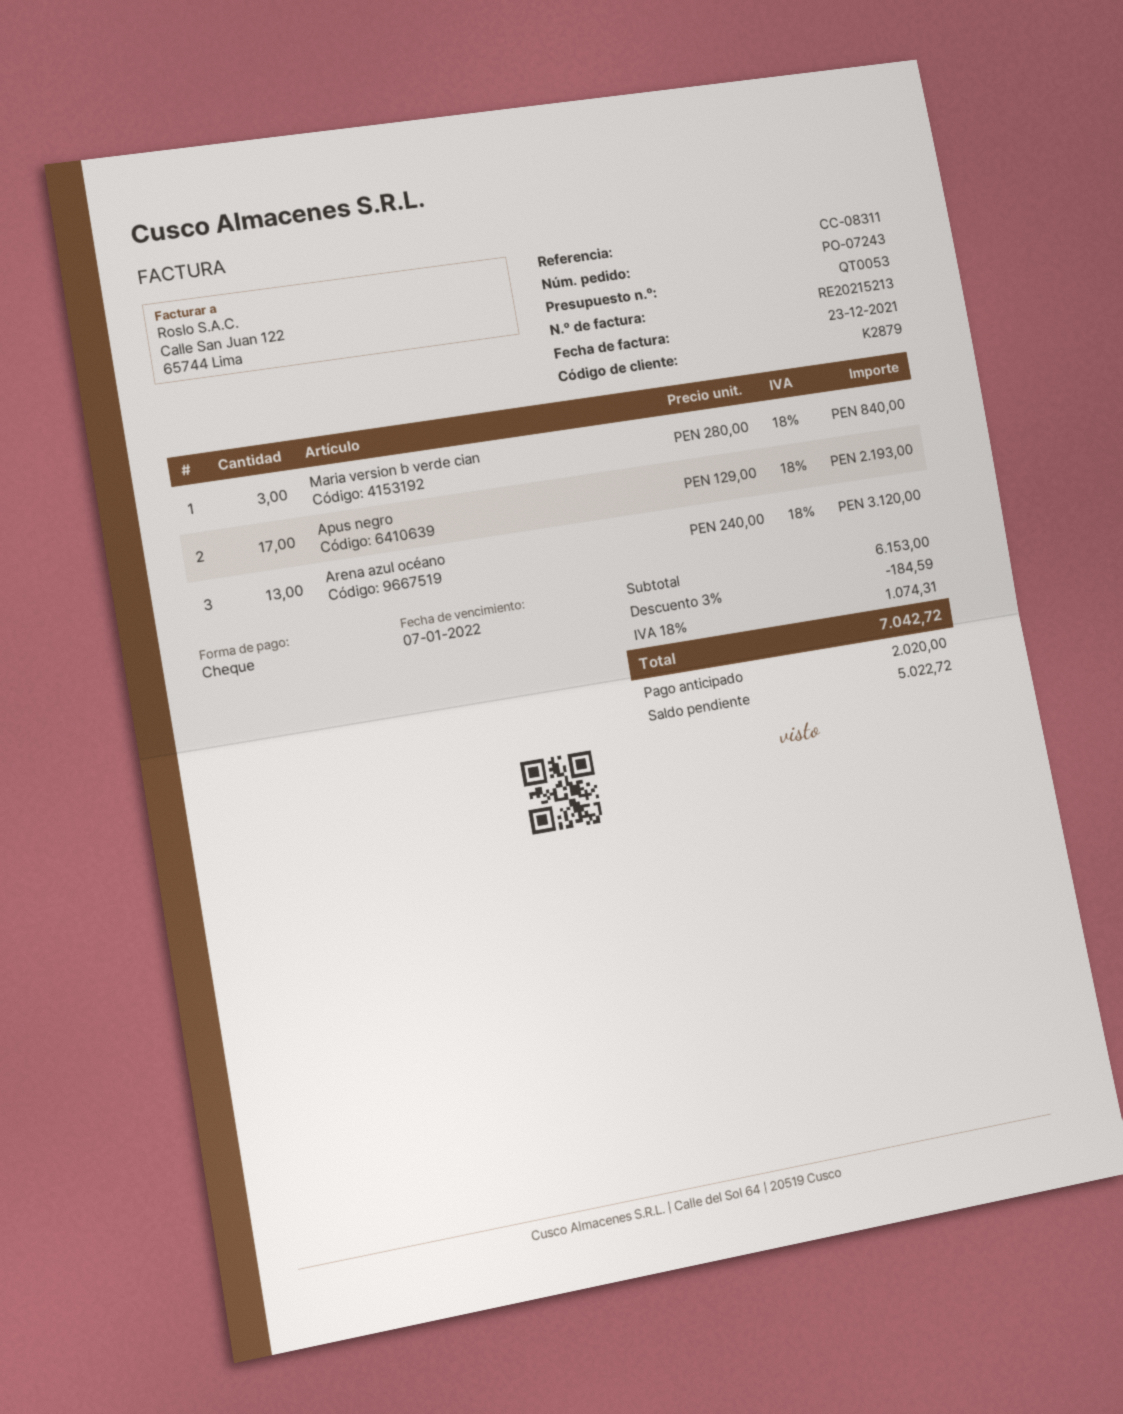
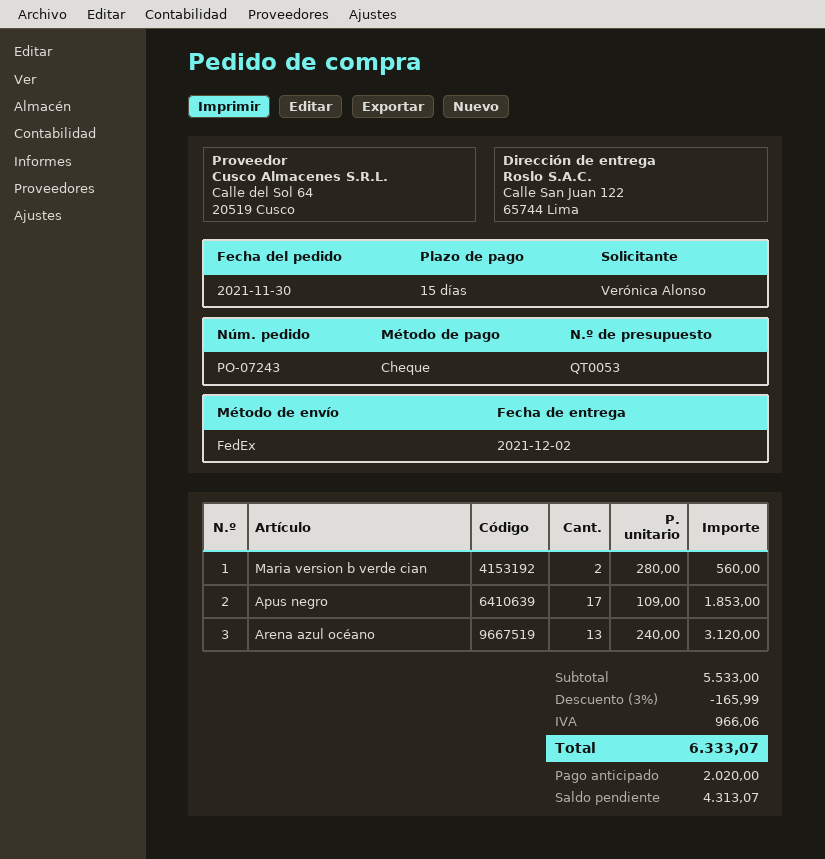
Maria version b verde cian: 3 x 280.00 = 840.00 -> 2 x 280.00 = 560.00
Apus negro: 17 x 129.00 = 2193.00 -> 17 x 109.00 = 1853.00
subtotal: 6153.00 -> 5533.00
discount: 3% = 184.59 -> 3% = 165.99
tax: 1074.31 -> 966.06
total: 7042.72 -> 6333.07
balance: 5022.72 -> 4313.07

